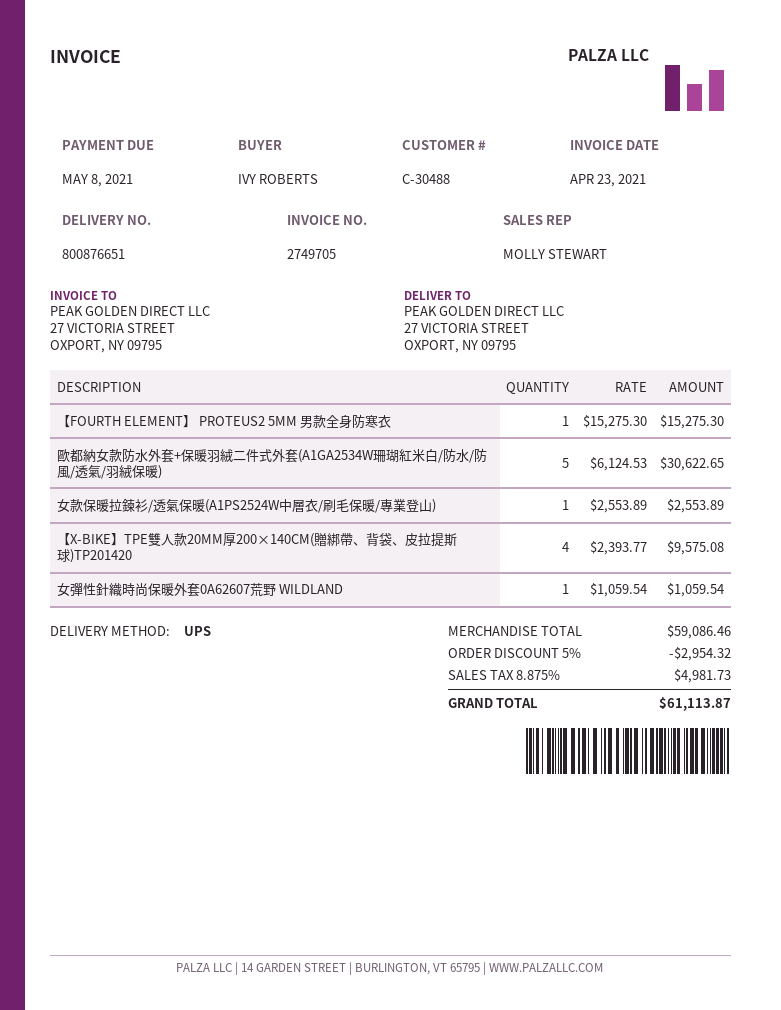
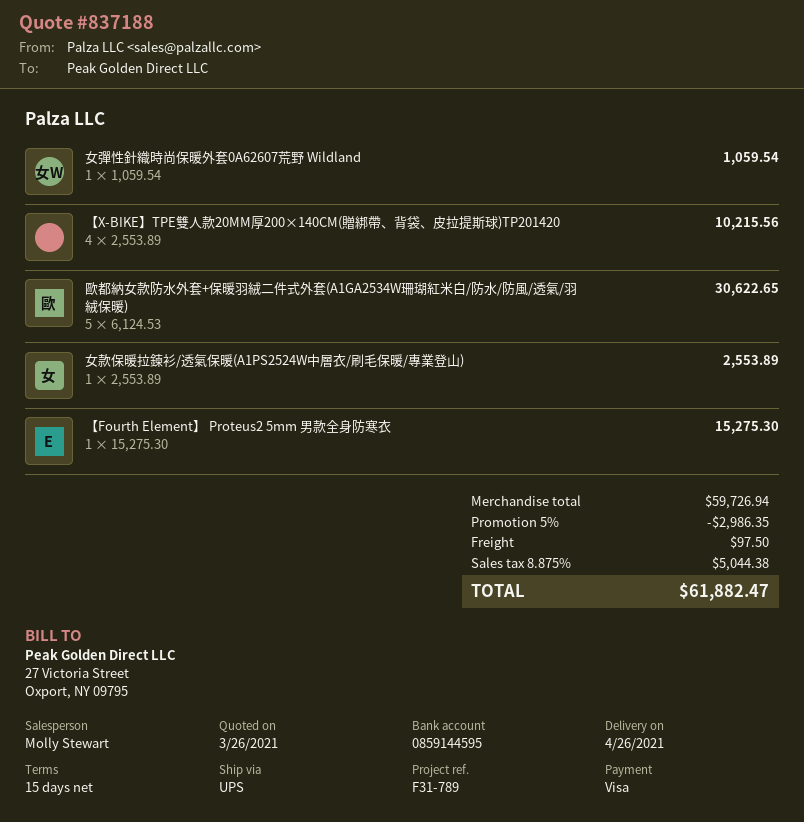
【X-BIKE】TPE雙人款20MM厚200×140CM(贈綁帶、背袋、皮拉提斯球)TP201420: 4 x 2393.77 = 9575.08 -> 4 x 2553.89 = 10215.56
subtotal: 59086.46 -> 59726.94
discount: 5% = 2954.32 -> 5% = 2986.35
shipping: none -> 97.50
tax: 8.875% = 4981.73 -> 8.875% = 5044.38
total: 61113.87 -> 61882.47

